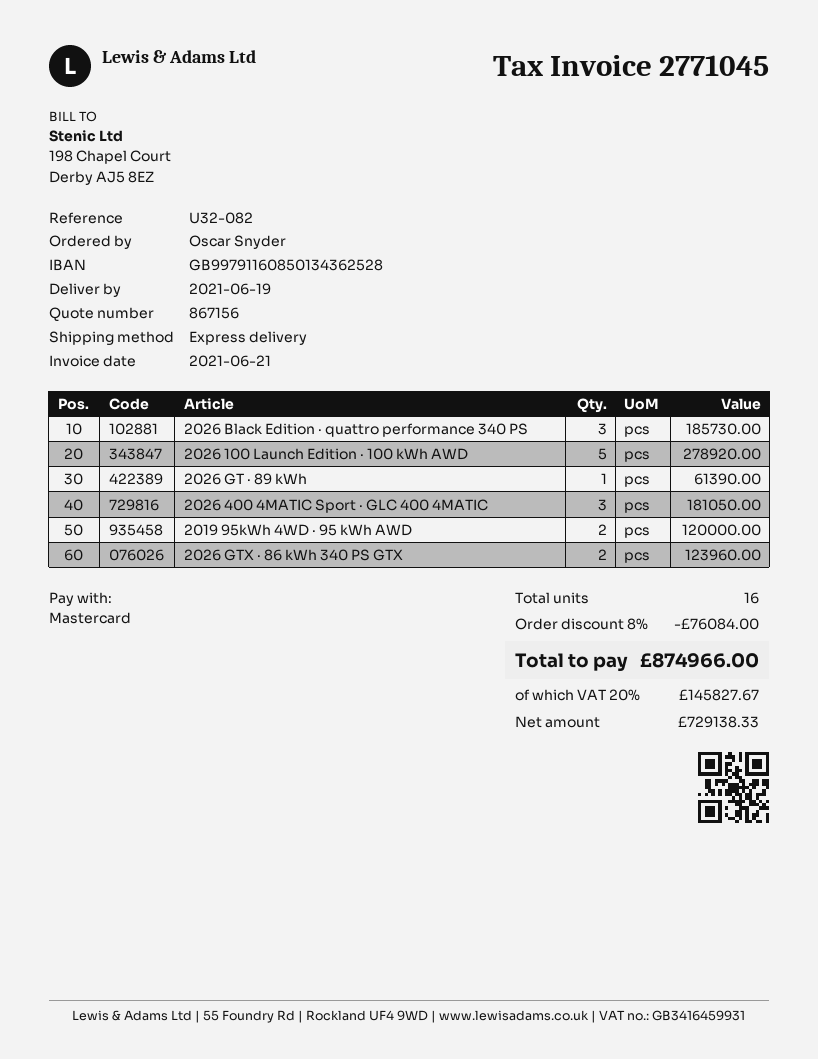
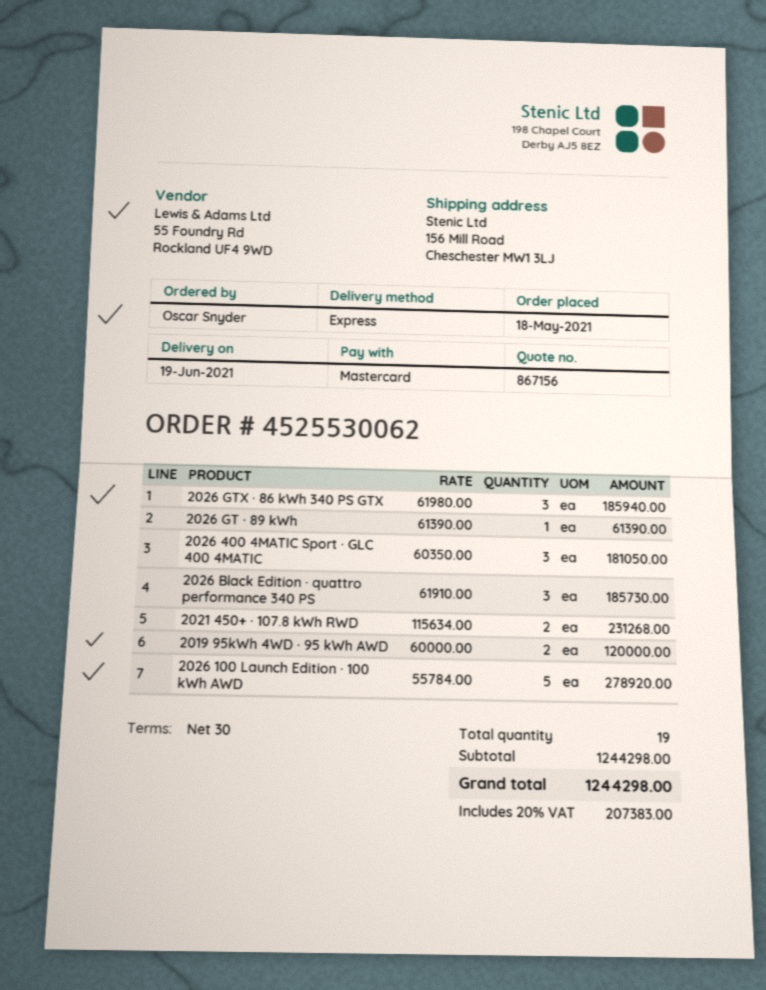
2026 GTX · 86 kWh 340 PS GTX: 2 for 123960.00 -> 3 for 185940.00
2021 450+ · 107.8 kWh RWD: none -> 2 for 231268.00
total quantity: 16 -> 19
discount: 8% = 76084.00 -> none
tax: 20% = 145827.67 -> 20% = 207383.00
total: 874966.00 -> 1244298.00

